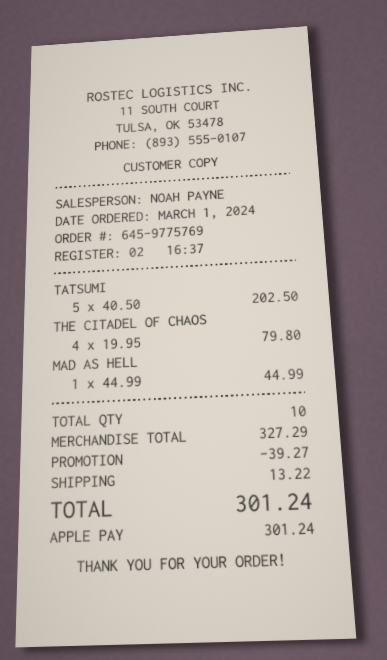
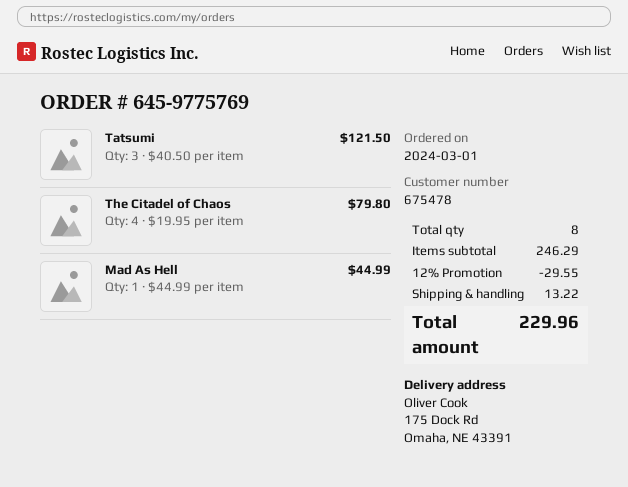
TATSUMI: 5 x 40.50 = 202.50 -> 3 x 40.50 = 121.50
total quantity: 10 -> 8
subtotal: 327.29 -> 246.29
discount: 39.27 -> 29.55
total: 301.24 -> 229.96

